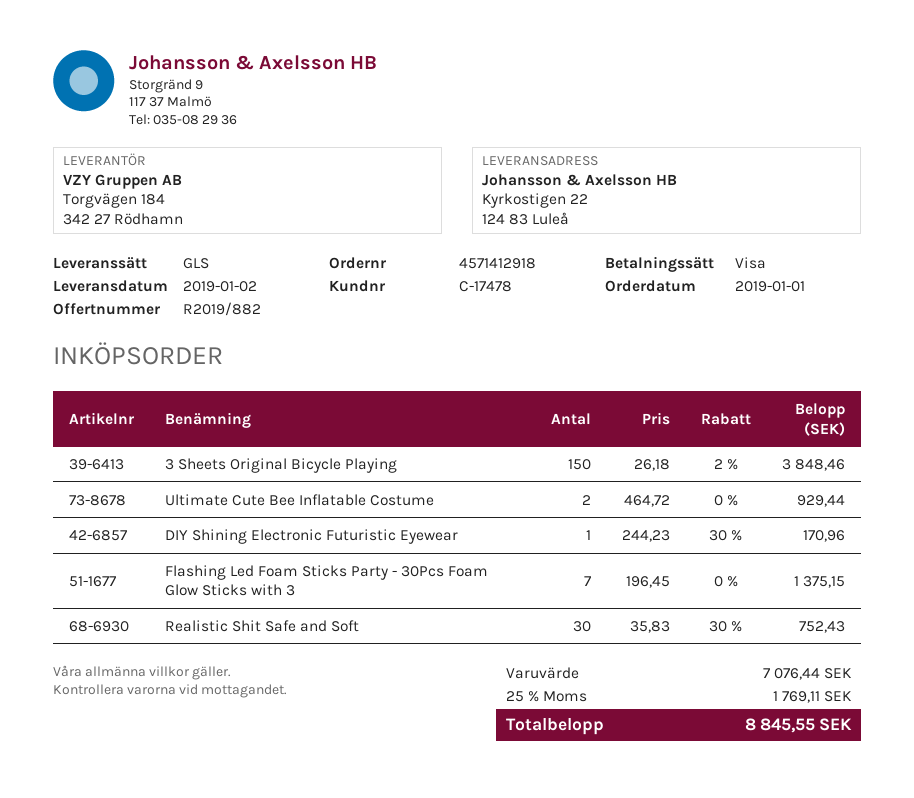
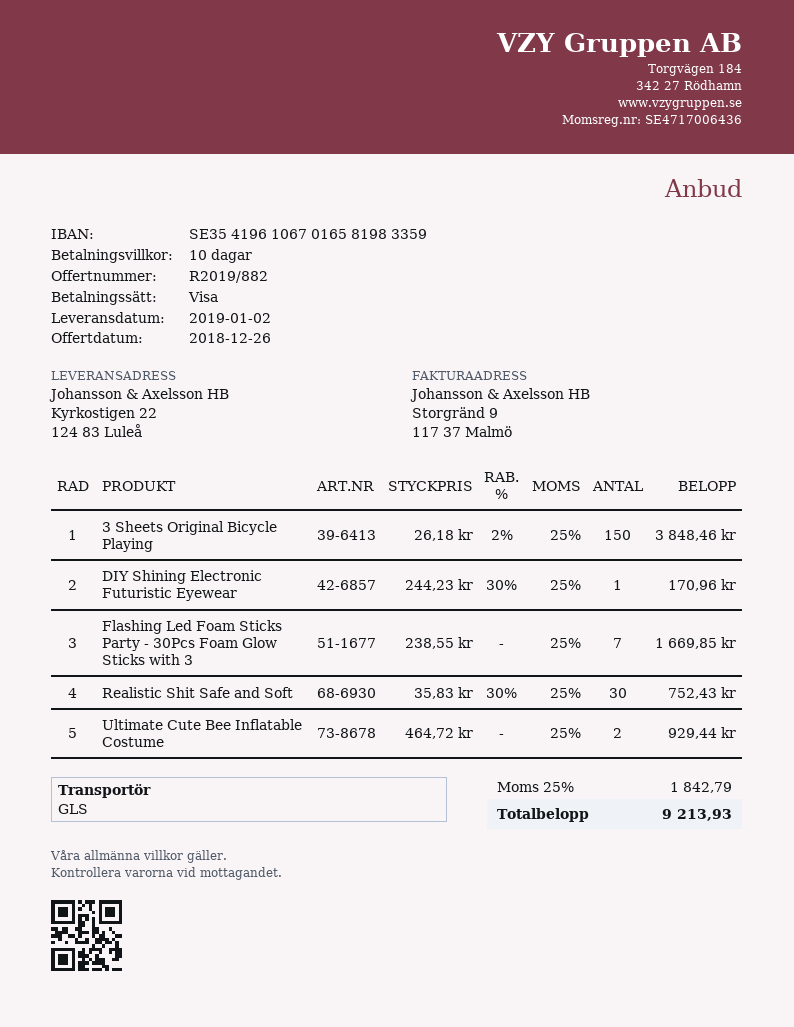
Flashing Led Foam Sticks Party - 30Pcs Foam Glow Sticks with 3: 7 x 196.45 = 1375.15 -> 7 x 238.55 = 1669.85
tax: 25% = 1769.11 -> 25% = 1842.79
total: 8845.55 -> 9213.93

